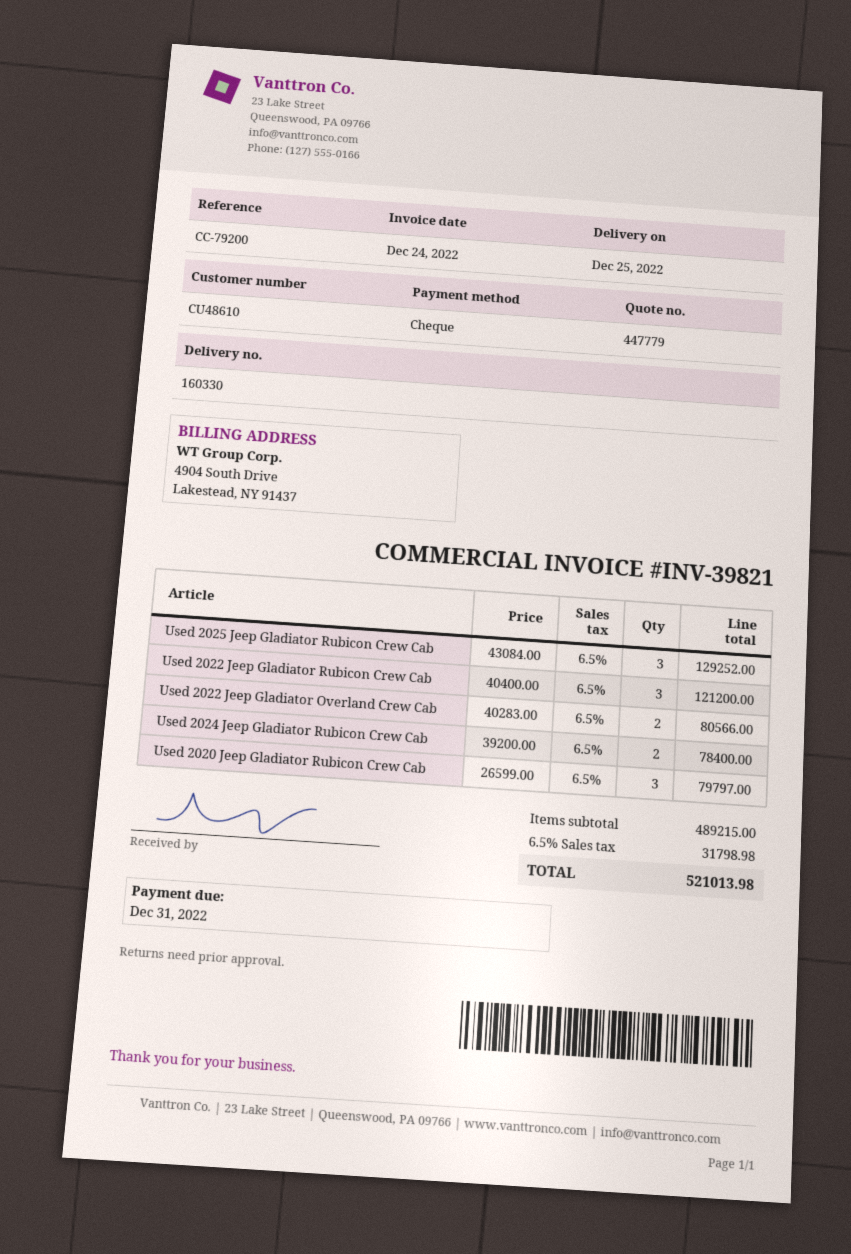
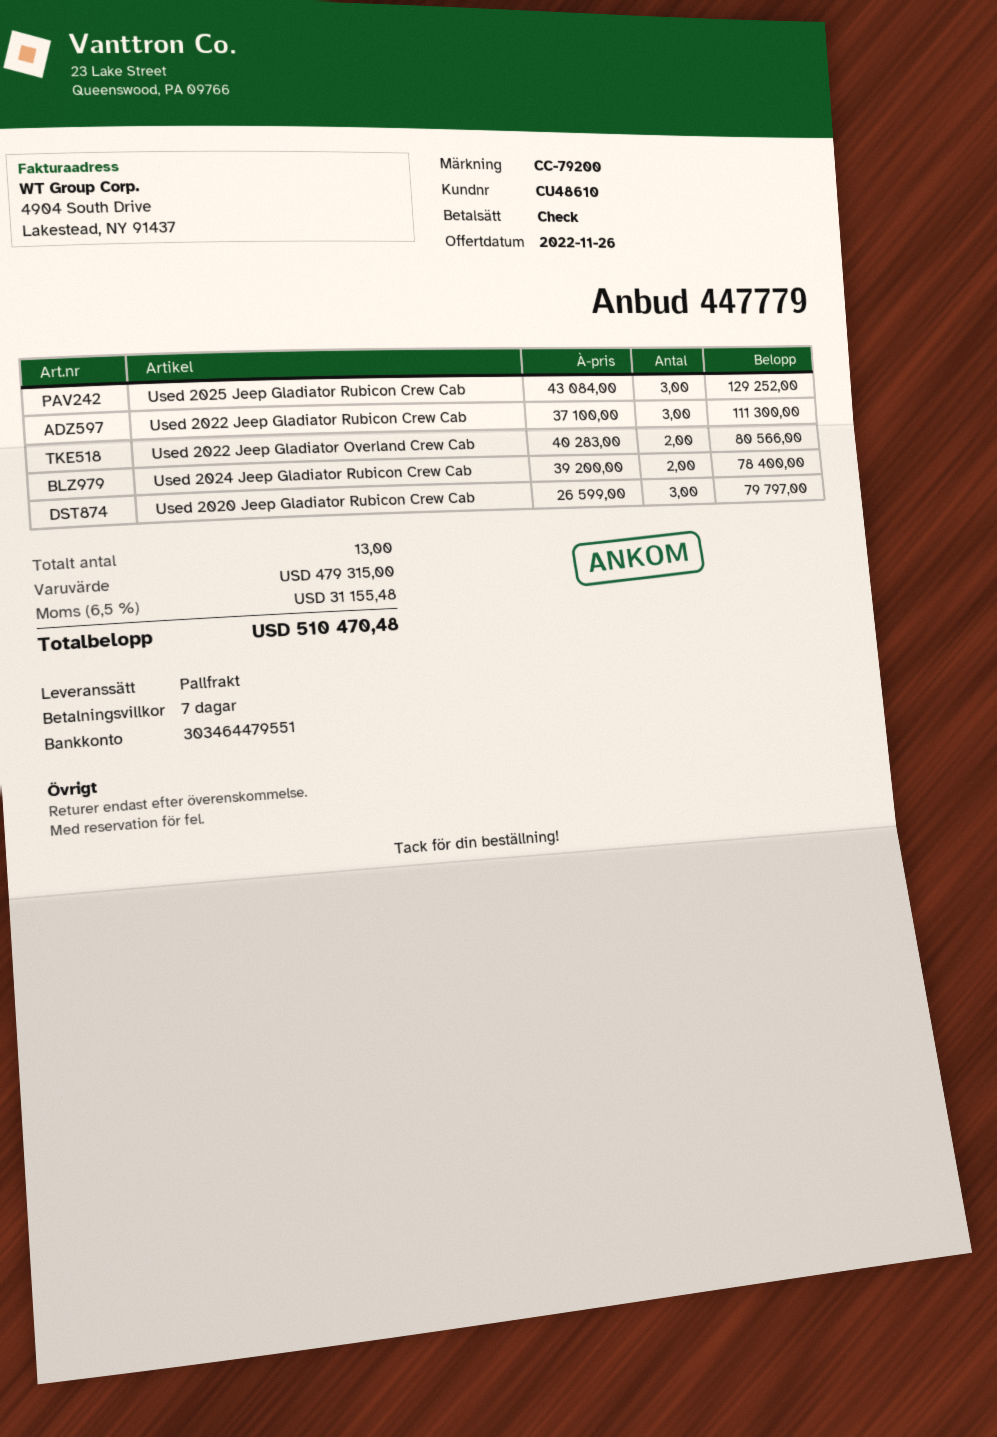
Used 2022 Jeep Gladiator Rubicon Crew Cab: 3 x 40400.00 = 121200.00 -> 3 x 37100.00 = 111300.00
subtotal: 489215.00 -> 479315.00
tax: 6.5% = 31798.98 -> 6.5% = 31155.48
total: 521013.98 -> 510470.48

